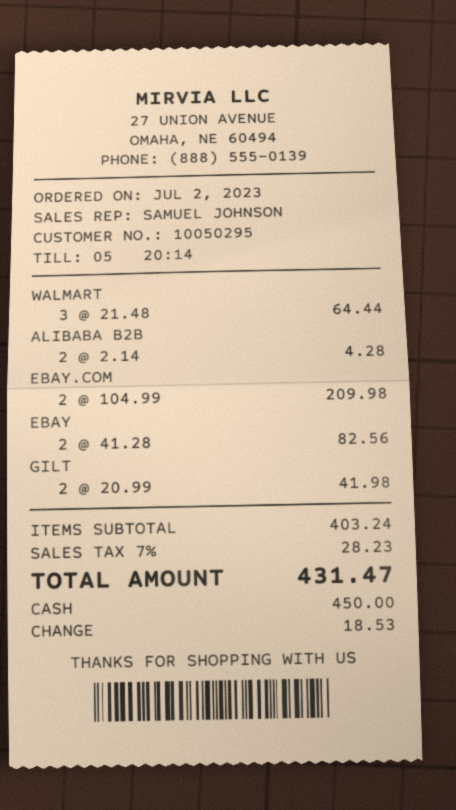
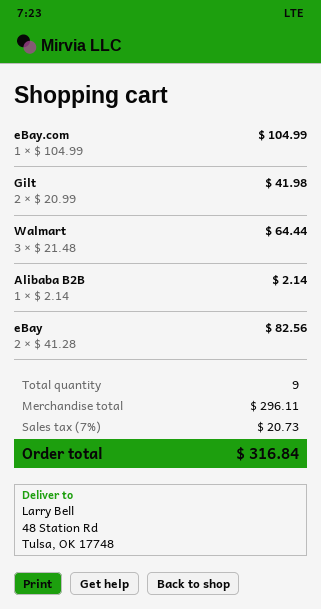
ALIBABA B2B: 2 x 2.14 = 4.28 -> 1 x 2.14 = 2.14
EBAY.COM: 2 x 104.99 = 209.98 -> 1 x 104.99 = 104.99
subtotal: 403.24 -> 296.11
tax: 7% = 28.23 -> 7% = 20.73
total: 431.47 -> 316.84

